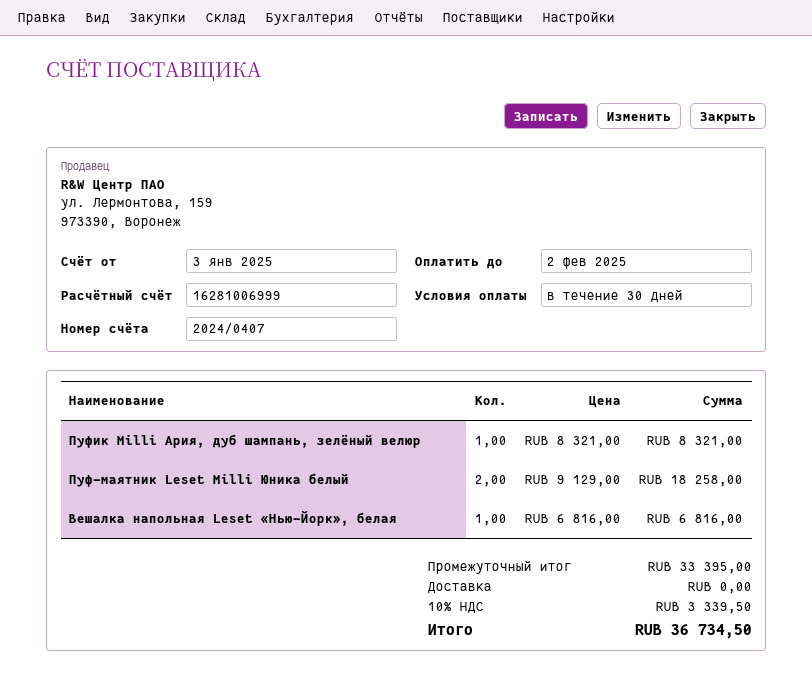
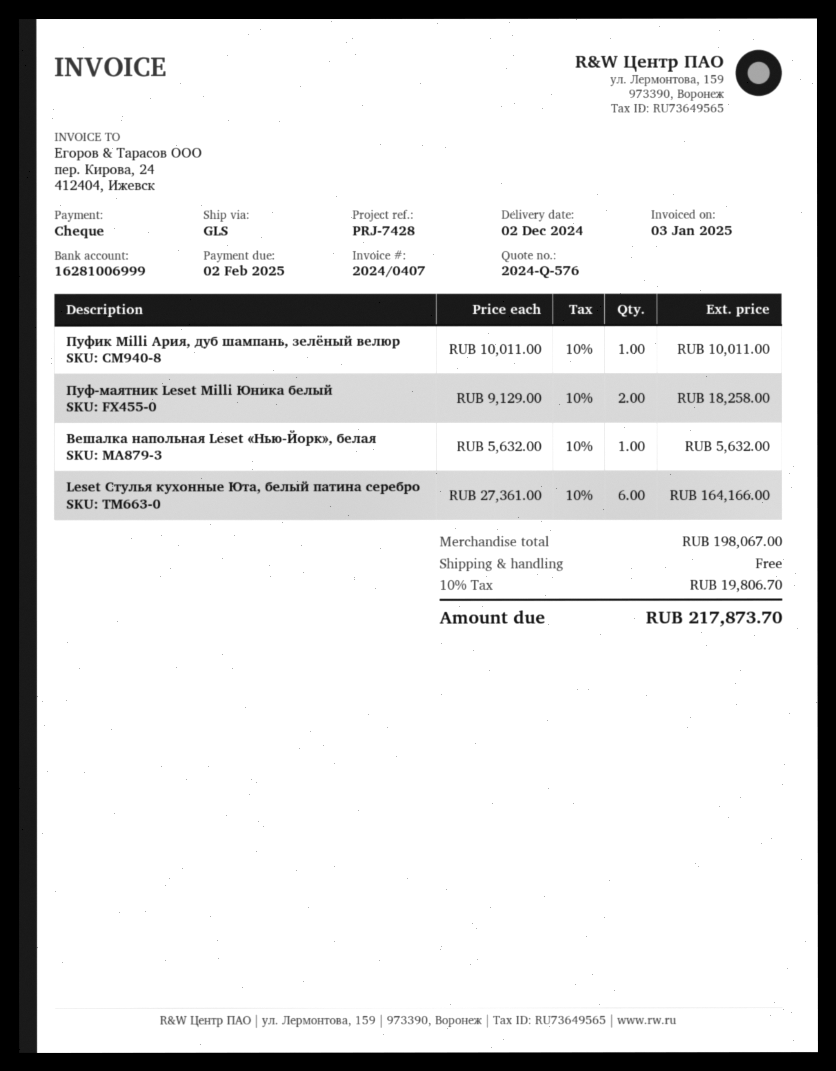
Пуфик Milli Ария, дуб шампань, зелёный велюр: 1 x 8321.00 = 8321.00 -> 1 x 10011.00 = 10011.00
Вешалка напольная Leset «Нью-Йорк», белая: 1 x 6816.00 = 6816.00 -> 1 x 5632.00 = 5632.00
Leset Стулья кухонные Юта, белый патина серебро: none -> 6 x 27361.00 = 164166.00
subtotal: 33395.00 -> 198067.00
tax: 10% = 3339.50 -> 10% = 19806.70
total: 36734.50 -> 217873.70

